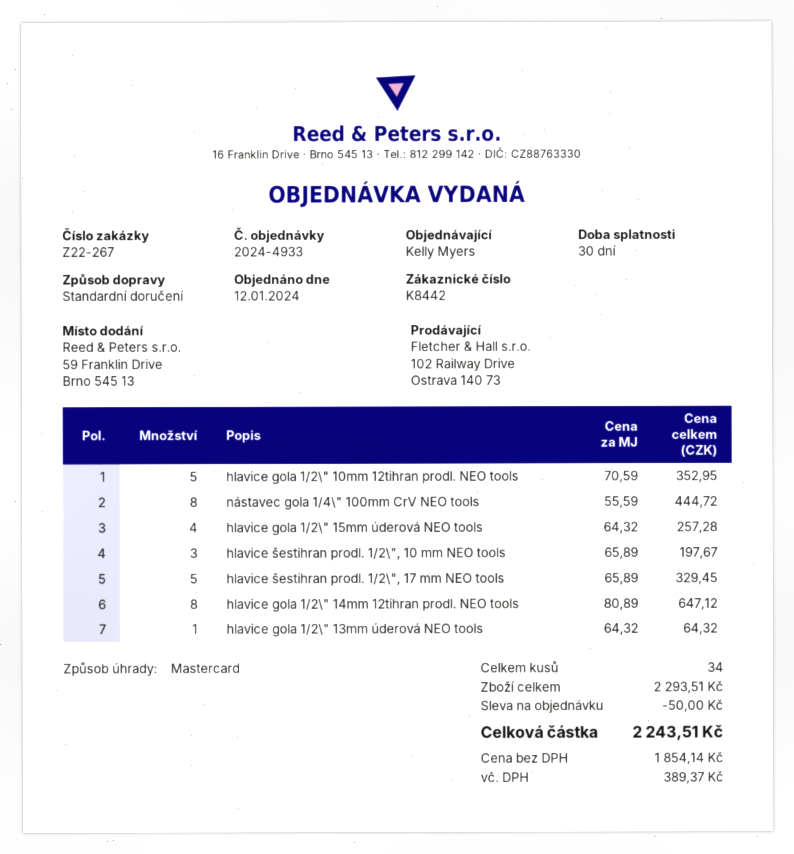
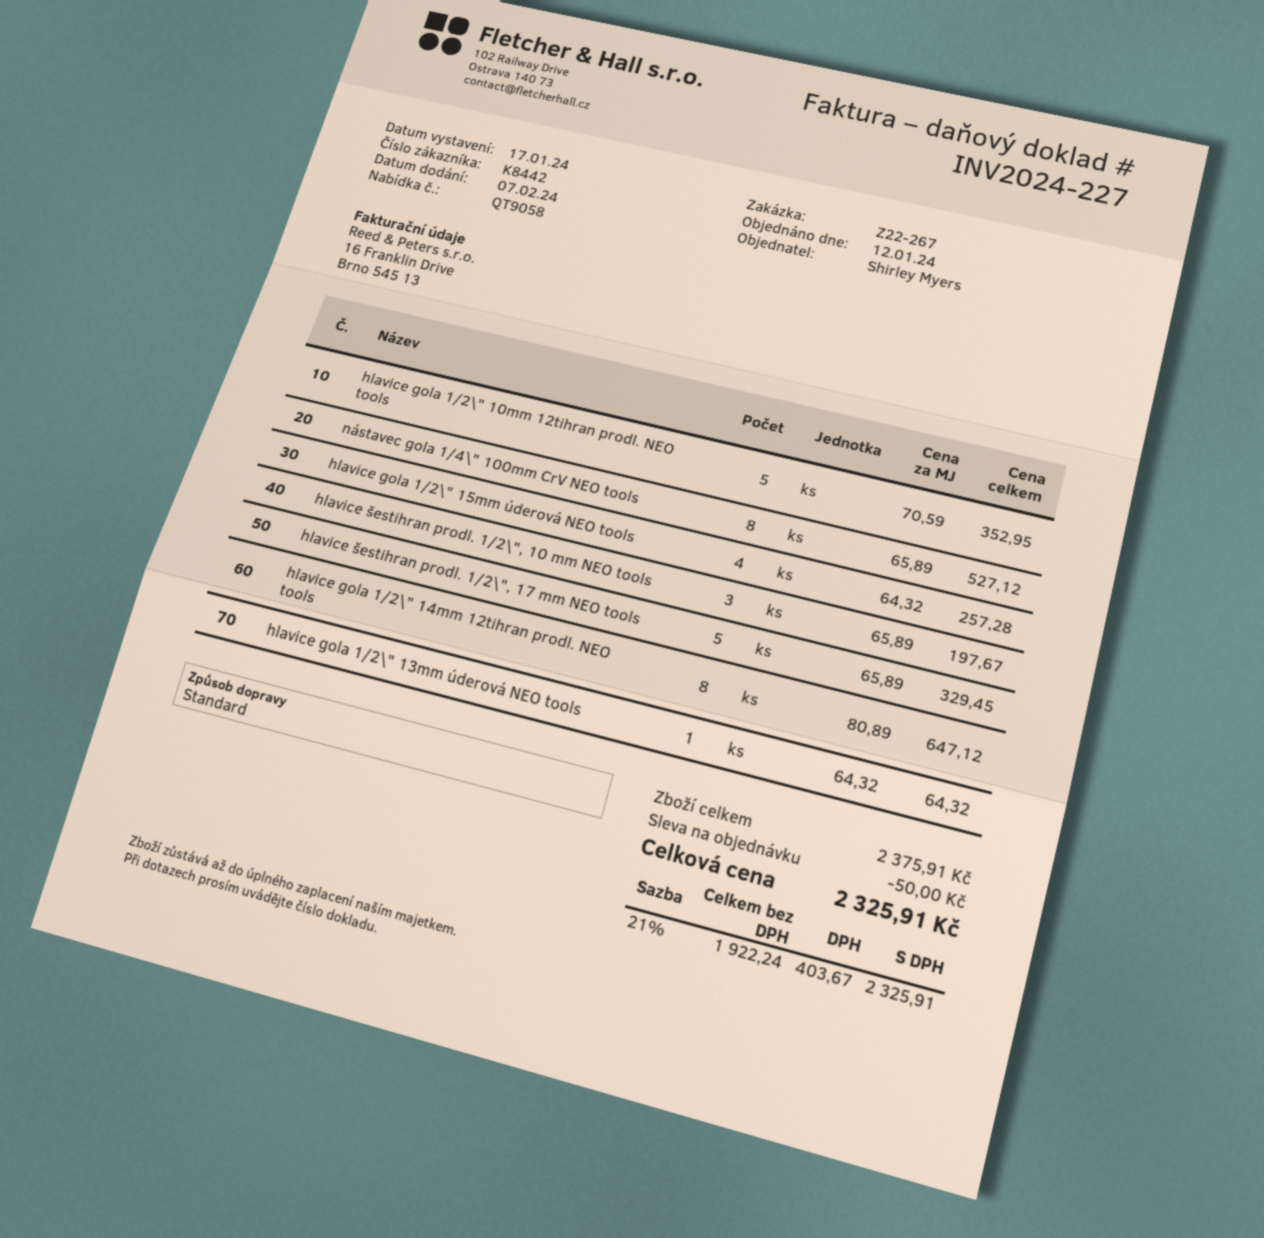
ordered by: Kelly Myers -> Shirley Myers
nástavec gola 1/4\" 100mm CrV NEO tools: 8 x 55.59 = 444.72 -> 8 x 65.89 = 527.12
subtotal: 2293.51 -> 2375.91
net: 1854.14 -> 1922.24
tax: 389.37 -> 403.67
total: 2243.51 -> 2325.91

